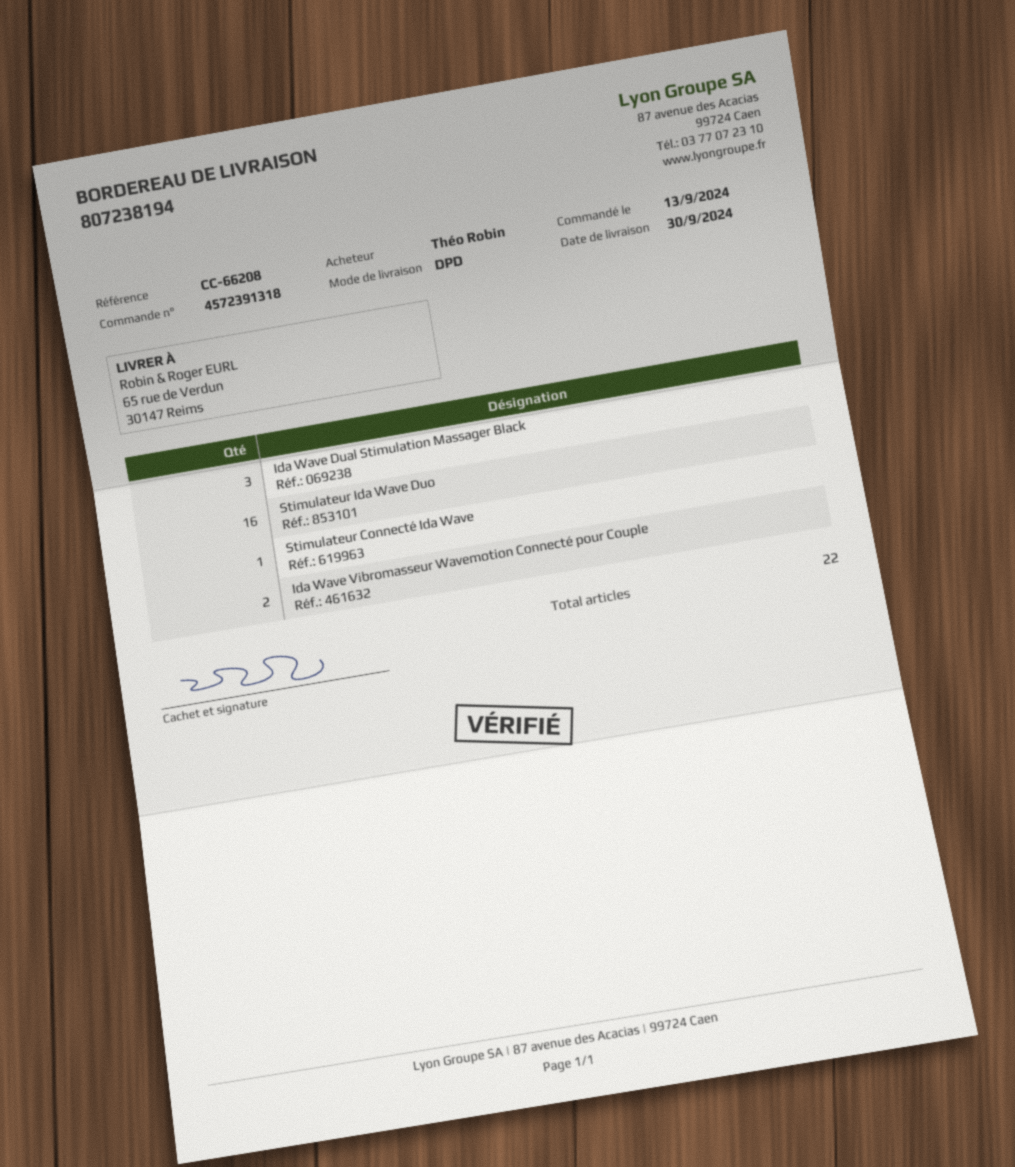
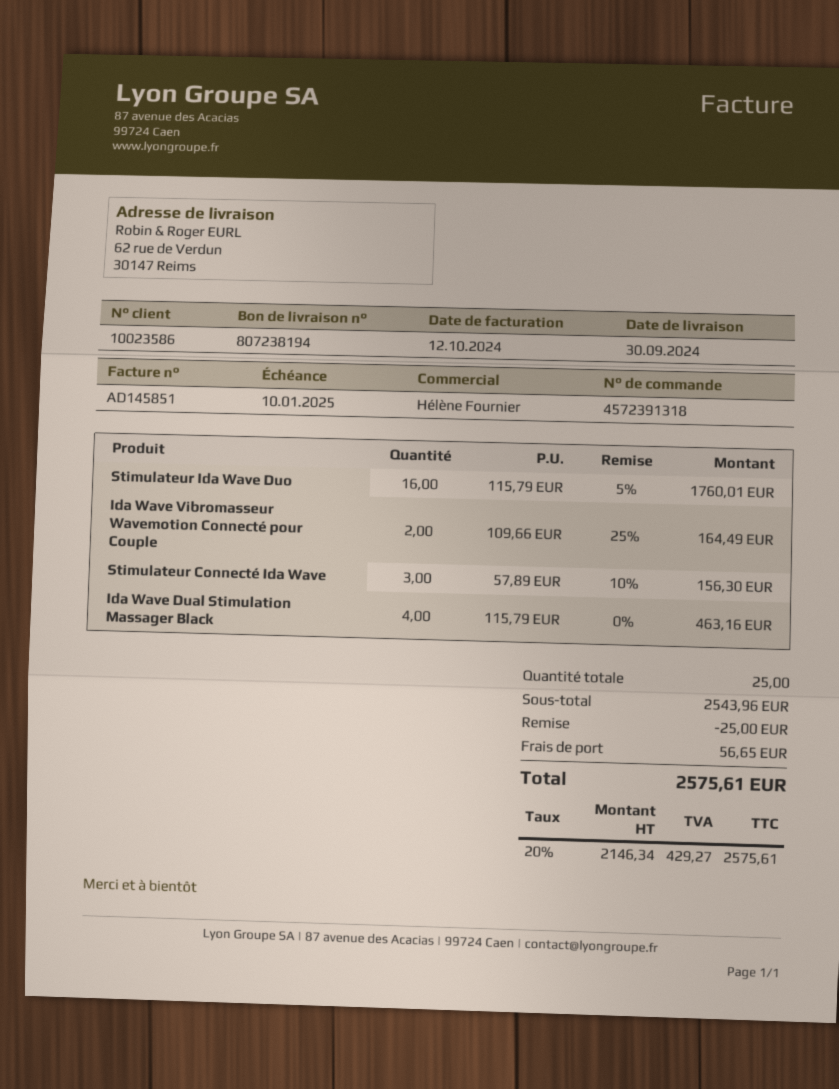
ship to: 65 rue de Verdun, 30147 Reims -> 62 rue de Verdun, 30147 Reims
Ida Wave Dual Stimulation Massager Black: 3 -> 4
Stimulateur Connecté Ida Wave: 1 -> 3
total quantity: 22 -> 25

